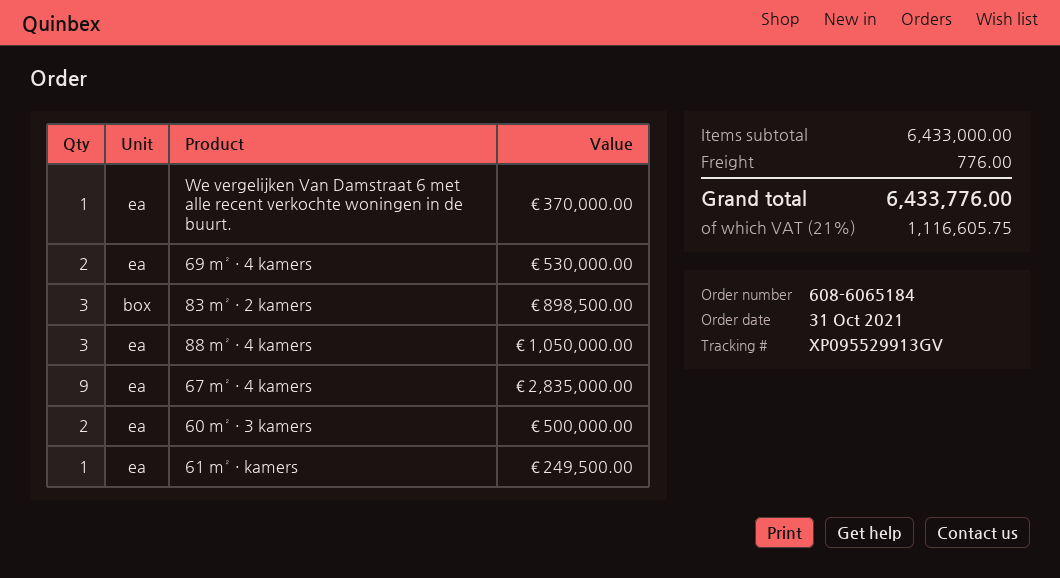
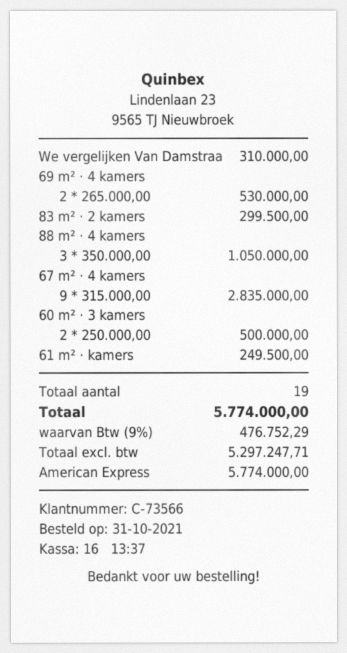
We vergelijken Van Damstraat 6 met alle recent verkochte woningen in de buurt.: 1 for 370000.00 -> 1 for 310000.00
83 m² · 2 kamers: 3 for 898500.00 -> 1 for 299500.00
shipping: 776.00 -> none
tax: 21% = 1116605.75 -> 9% = 476752.29
total: 6433776.00 -> 5774000.00

